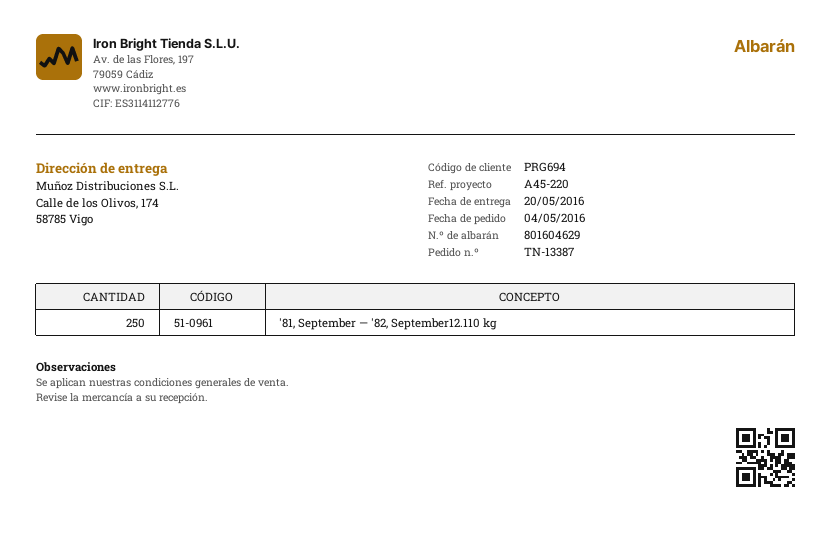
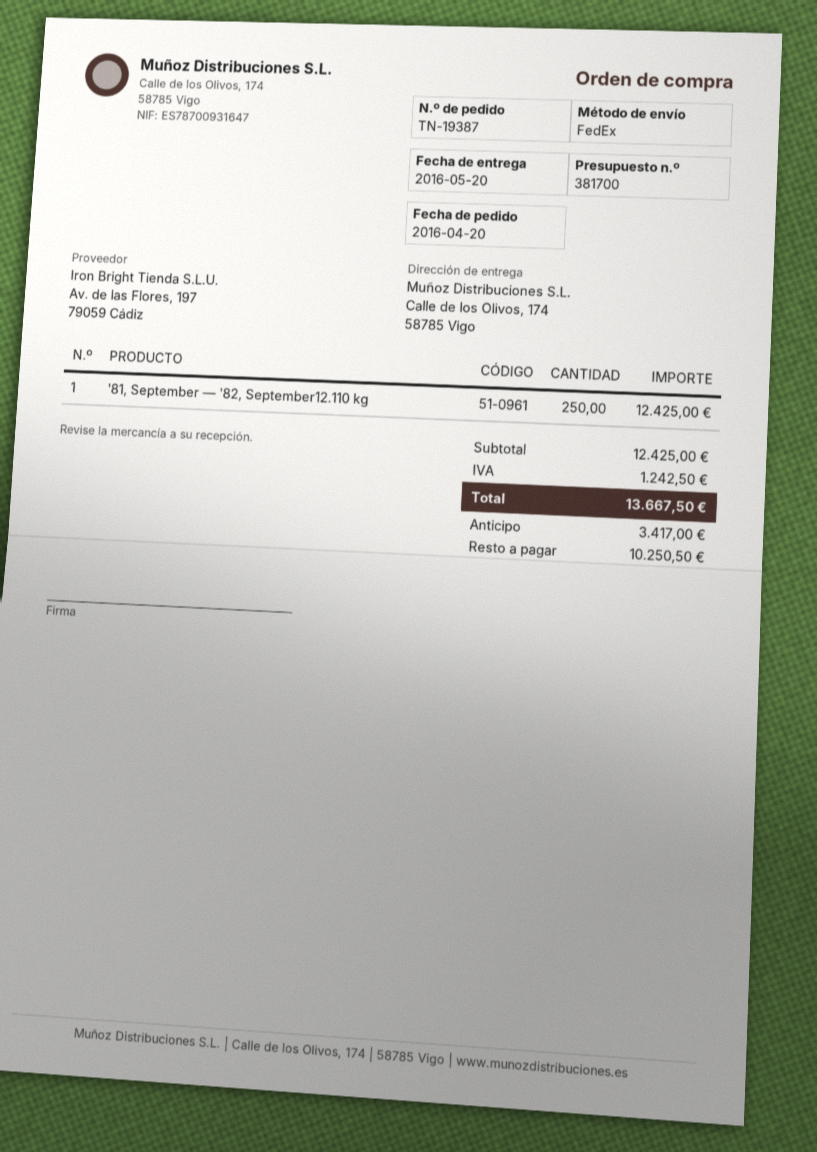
order number: TN-13387 -> TN-19387
order date: 2016-05-04 -> 2016-04-20

